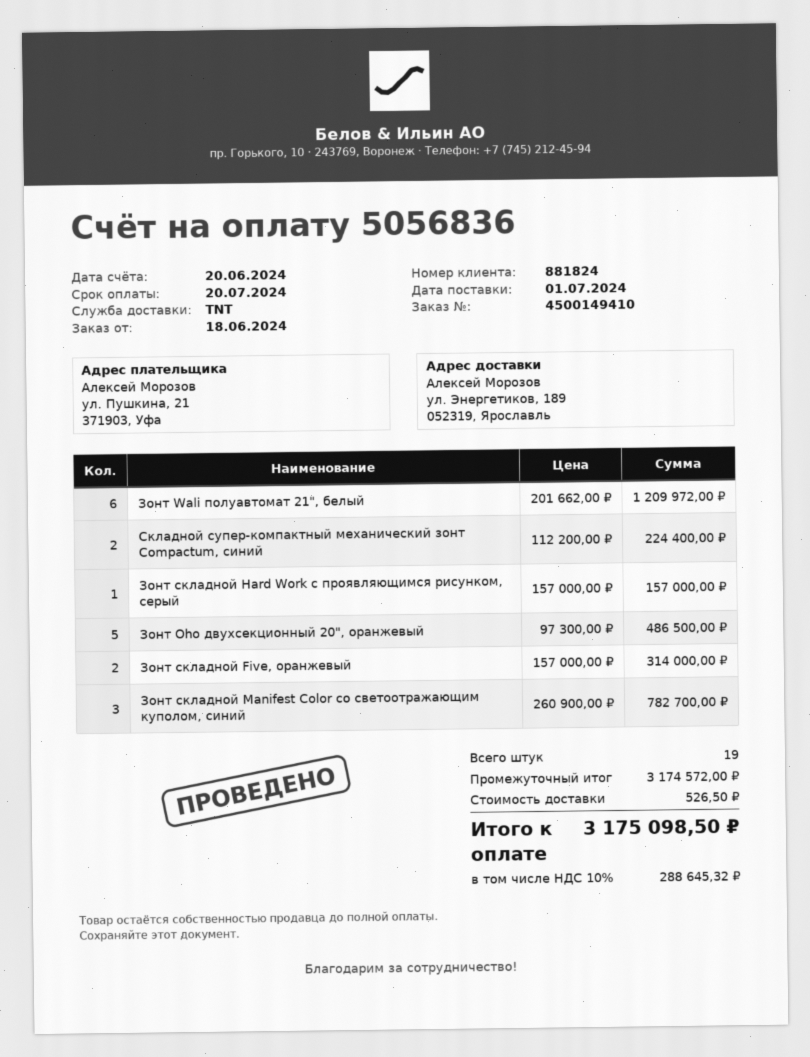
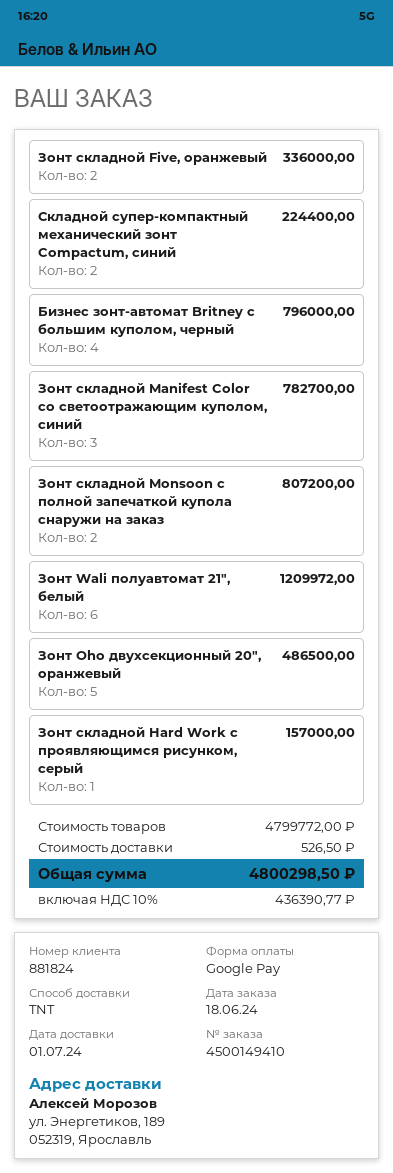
Зонт складной Five, оранжевый: 2 for 314000.00 -> 2 for 336000.00
Бизнес зонт-автомат Britney с большим куполом, черный: none -> 4 for 796000.00
Зонт складной Monsoon с полной запечаткой купола снаружи на заказ: none -> 2 for 807200.00
subtotal: 3174572.00 -> 4799772.00
tax: 10% = 288645.32 -> 10% = 436390.77
total: 3175098.50 -> 4800298.50

